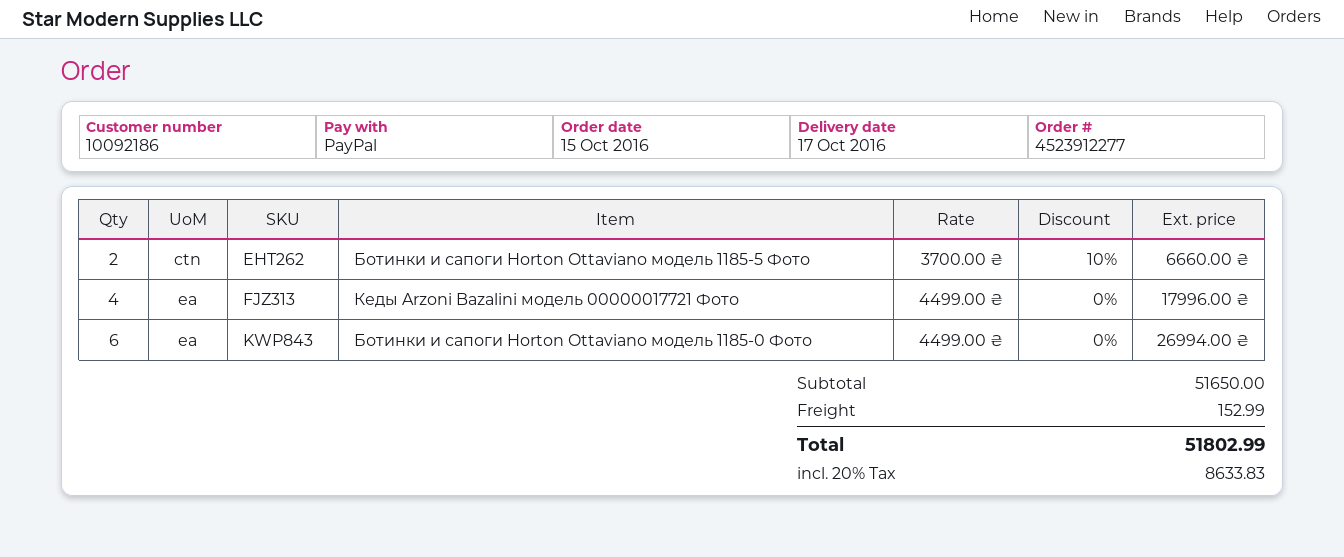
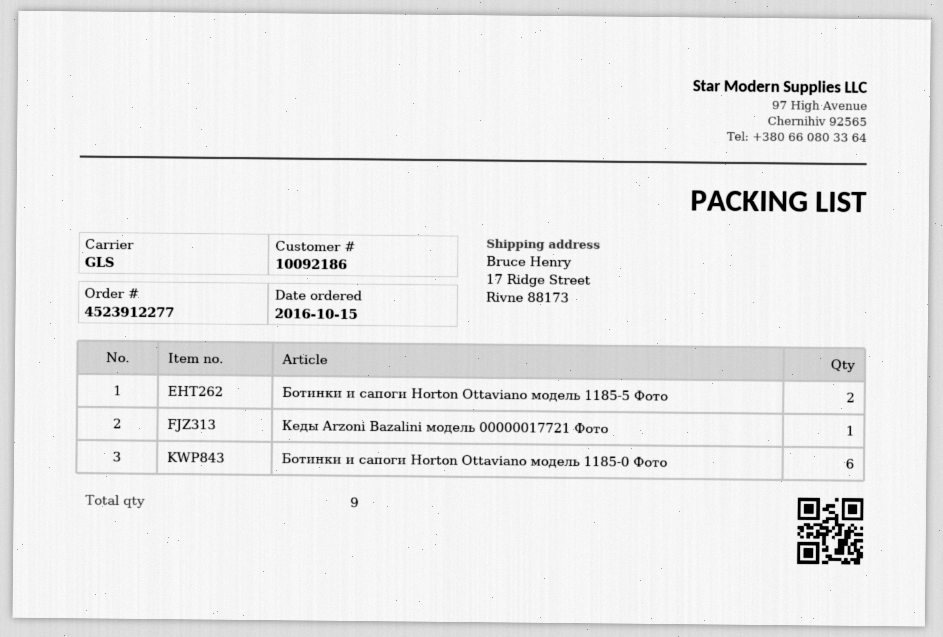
Кеды Arzoni Bazalini модель 00000017721 Фото: 4 -> 1

